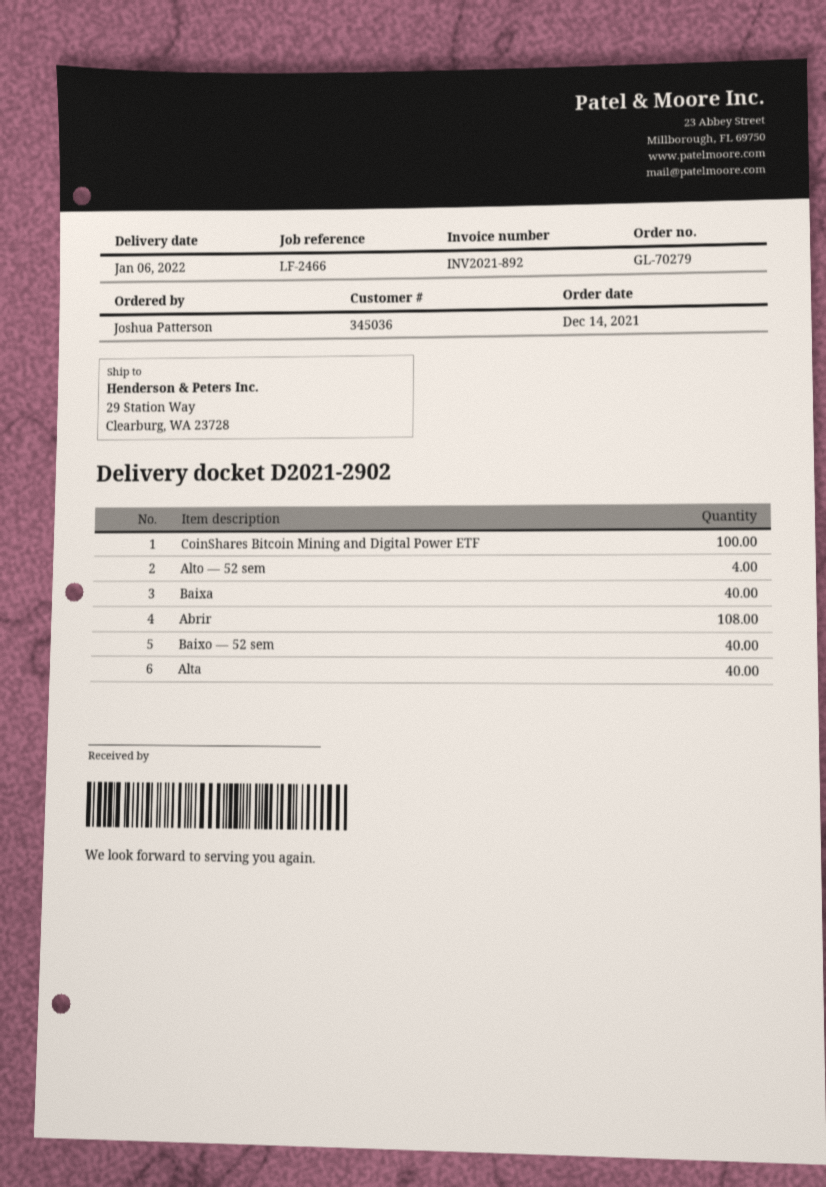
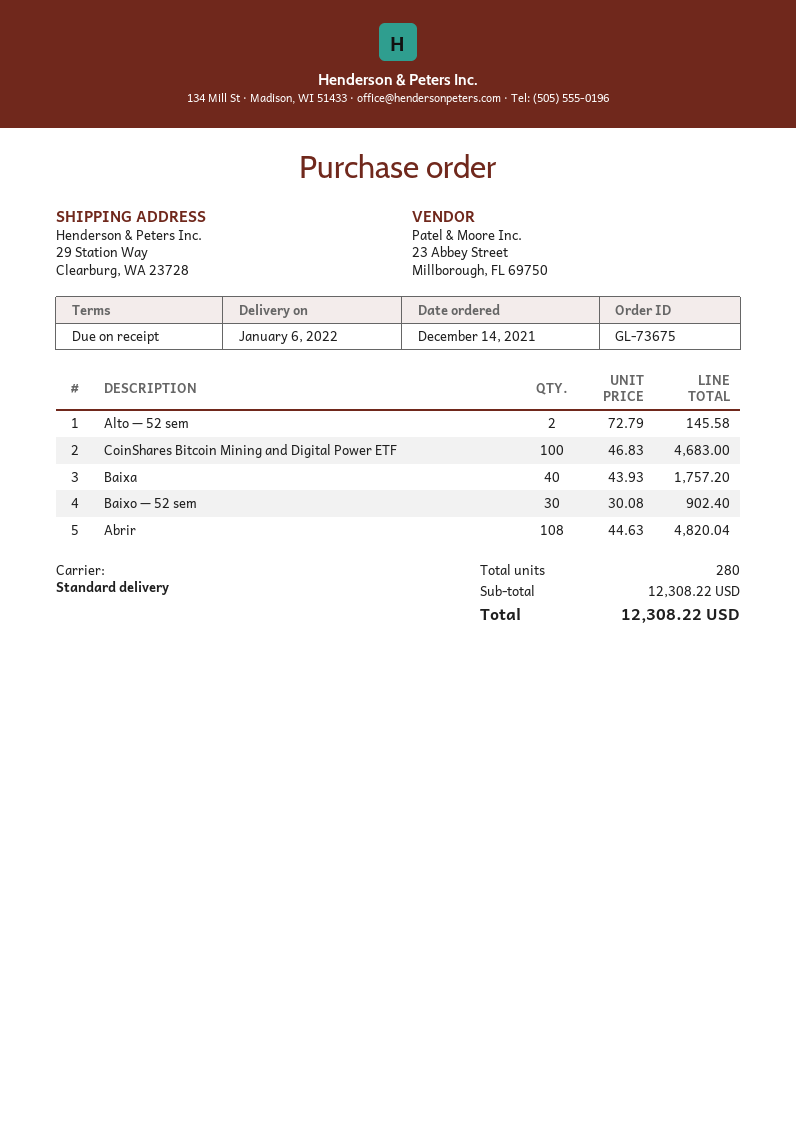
order number: GL-70279 -> GL-73675
Alto — 52 sem: 4 -> 2
Baixo — 52 sem: 40 -> 30
Alta: 40 -> none

